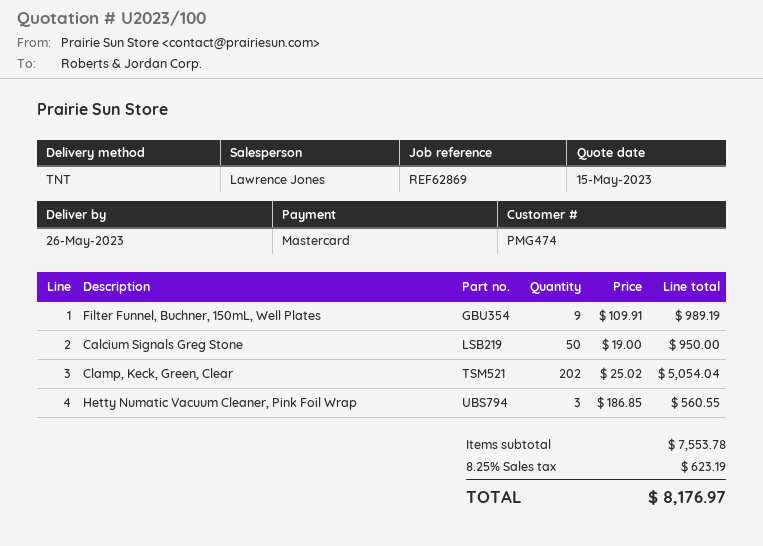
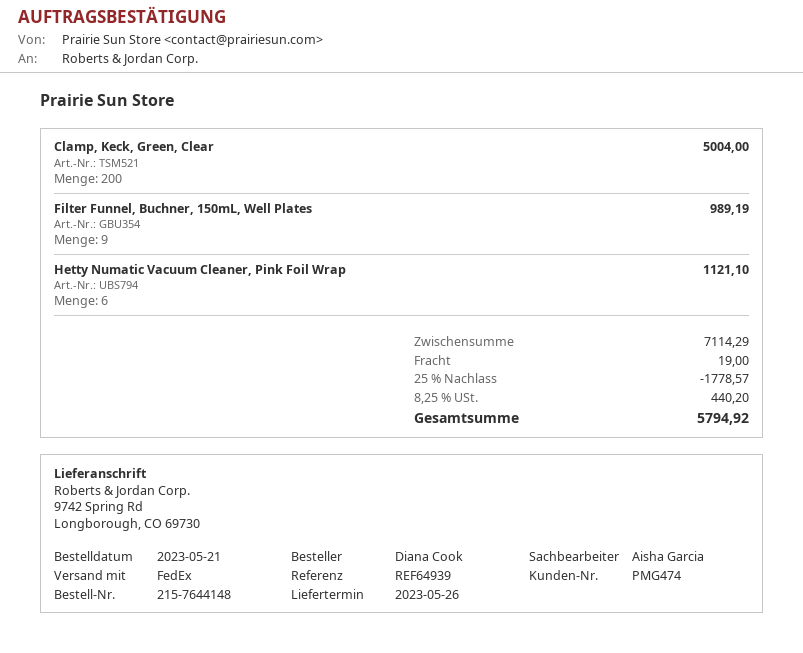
reference: REF62869 -> REF64939
sales rep: Lawrence Jones -> Aisha Garcia
shipping method: TNT -> FedEx
Calcium Signals Greg Stone: 50 for 950.00 -> none
Clamp, Keck, Green, Clear: 202 for 5054.04 -> 200 for 5004.00
Hetty Numatic Vacuum Cleaner, Pink Foil Wrap: 3 for 560.55 -> 6 for 1121.10
subtotal: 7553.78 -> 7114.29
discount: none -> 25% = 1778.57
shipping: none -> 19.00
tax: 8.25% = 623.19 -> 8.25% = 440.20
total: 8176.97 -> 5794.92

